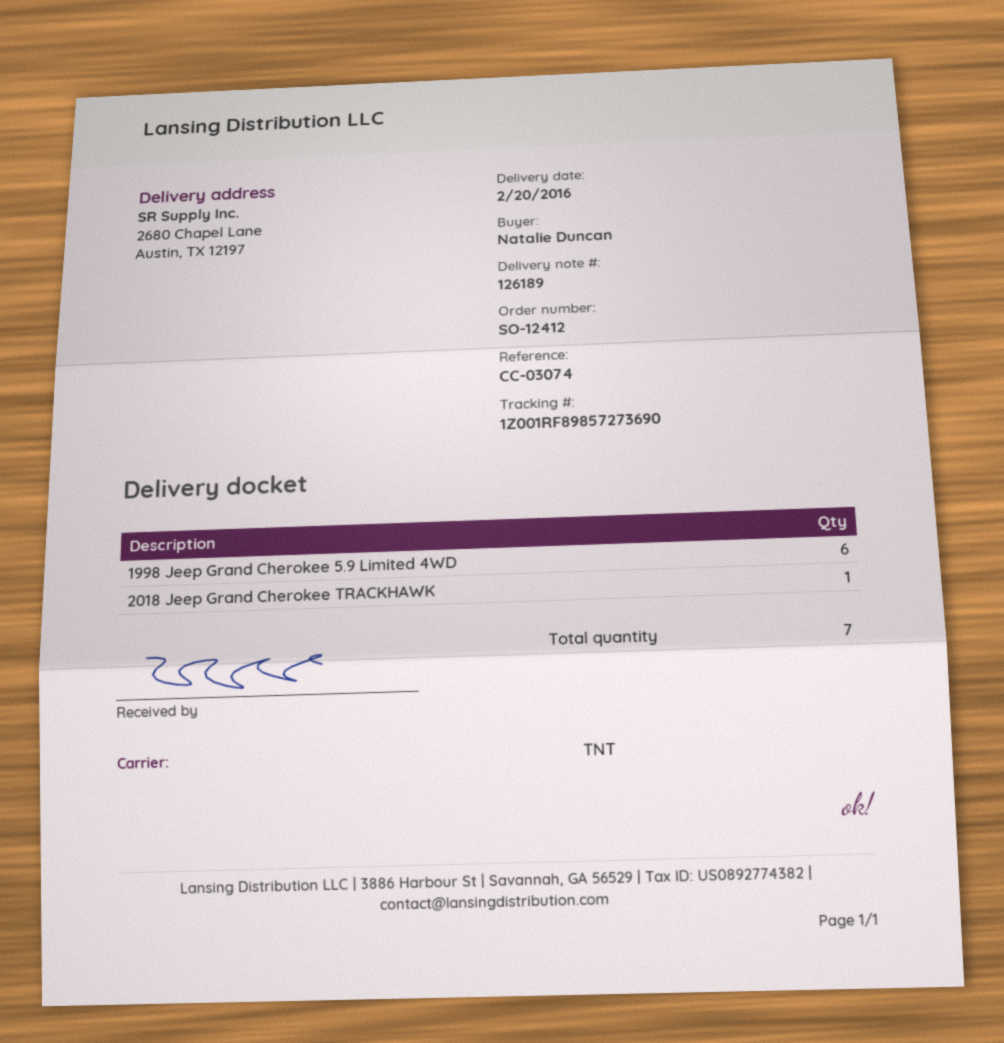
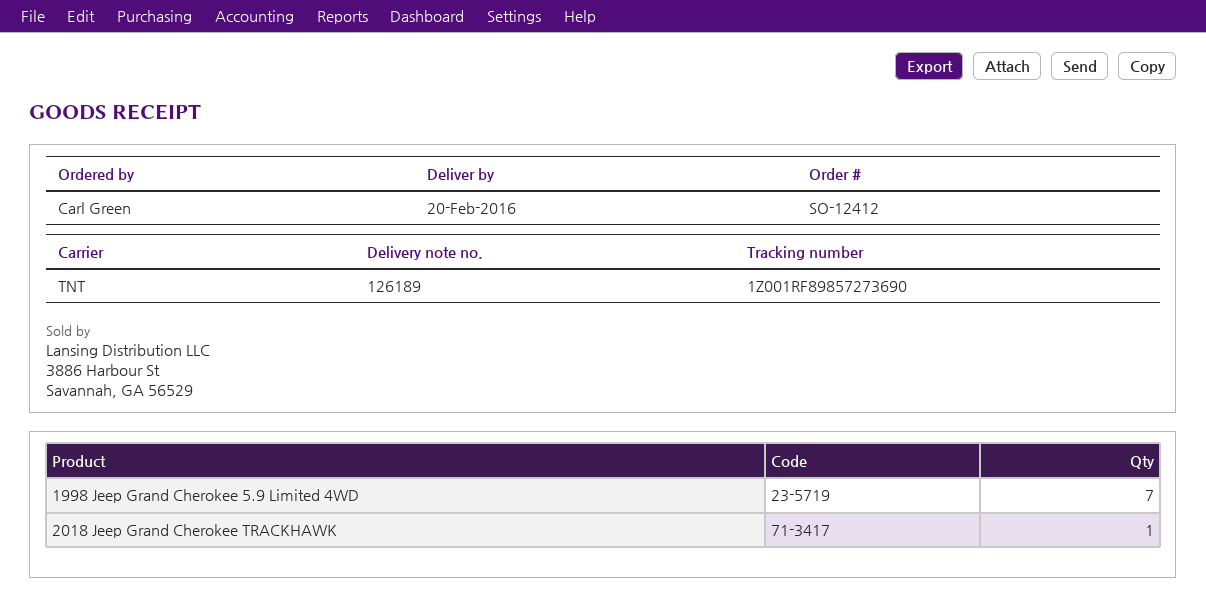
ordered by: Natalie Duncan -> Carl Green
1998 Jeep Grand Cherokee 5.9 Limited 4WD: 6 -> 7

